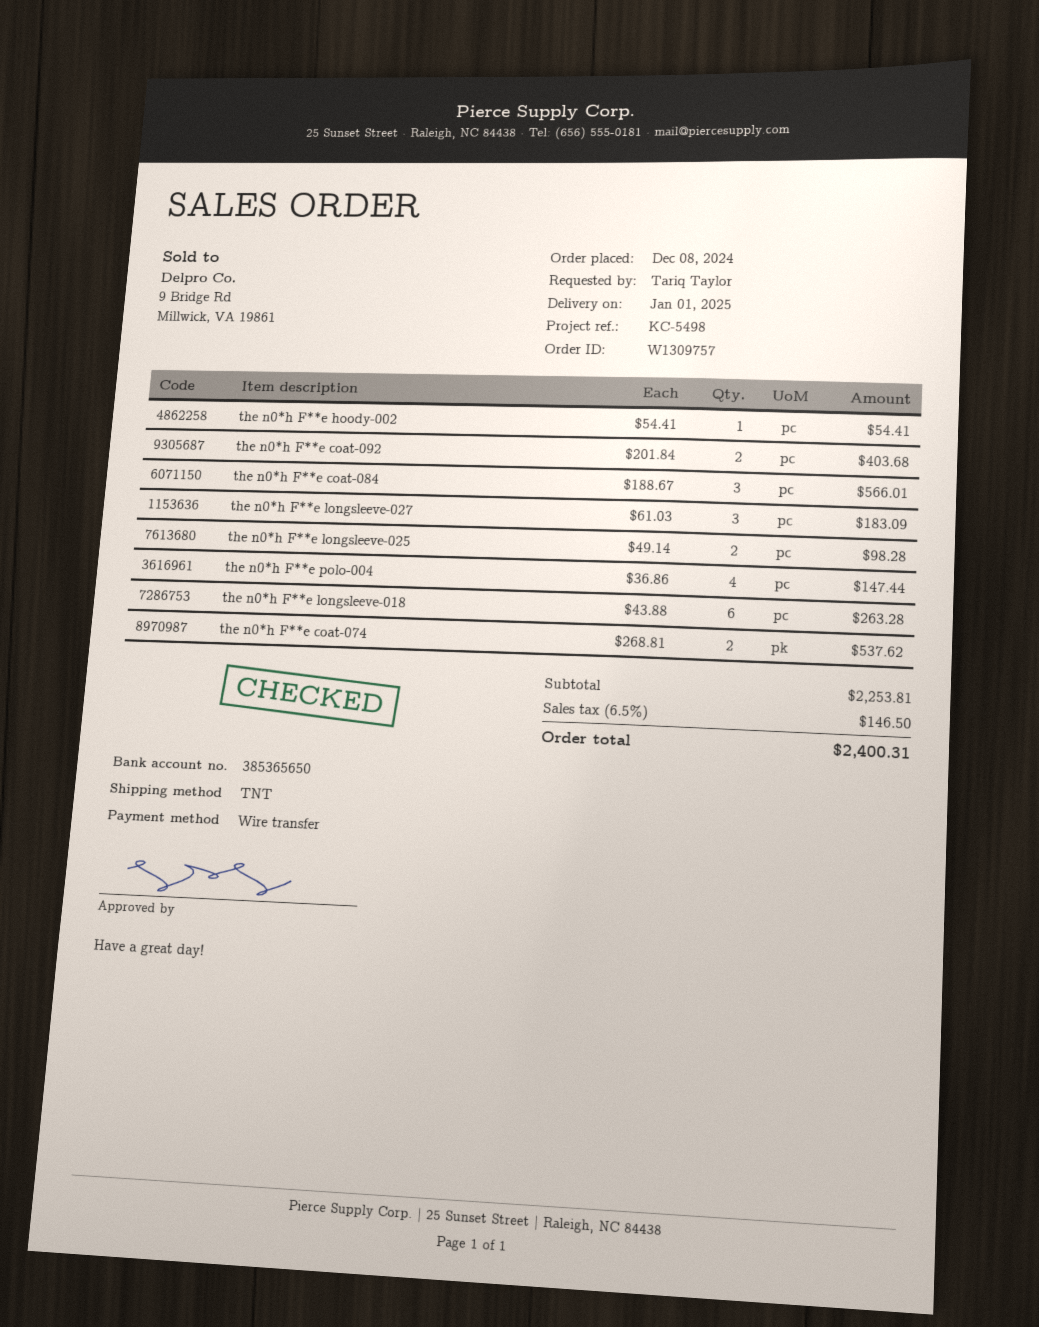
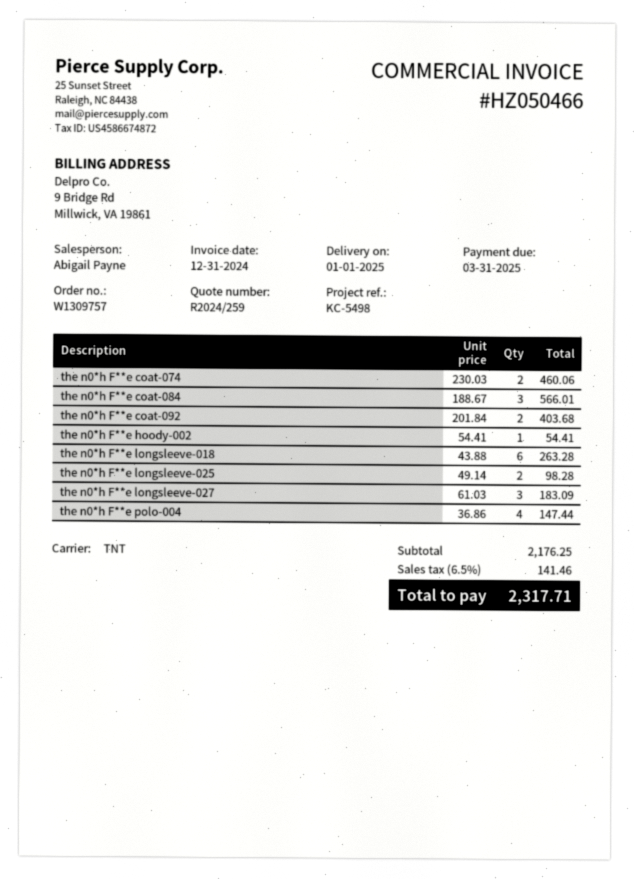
the n0*h F**e coat-074: 2 x 268.81 = 537.62 -> 2 x 230.03 = 460.06
subtotal: 2253.81 -> 2176.25
tax: 6.5% = 146.50 -> 6.5% = 141.46
total: 2400.31 -> 2317.71

